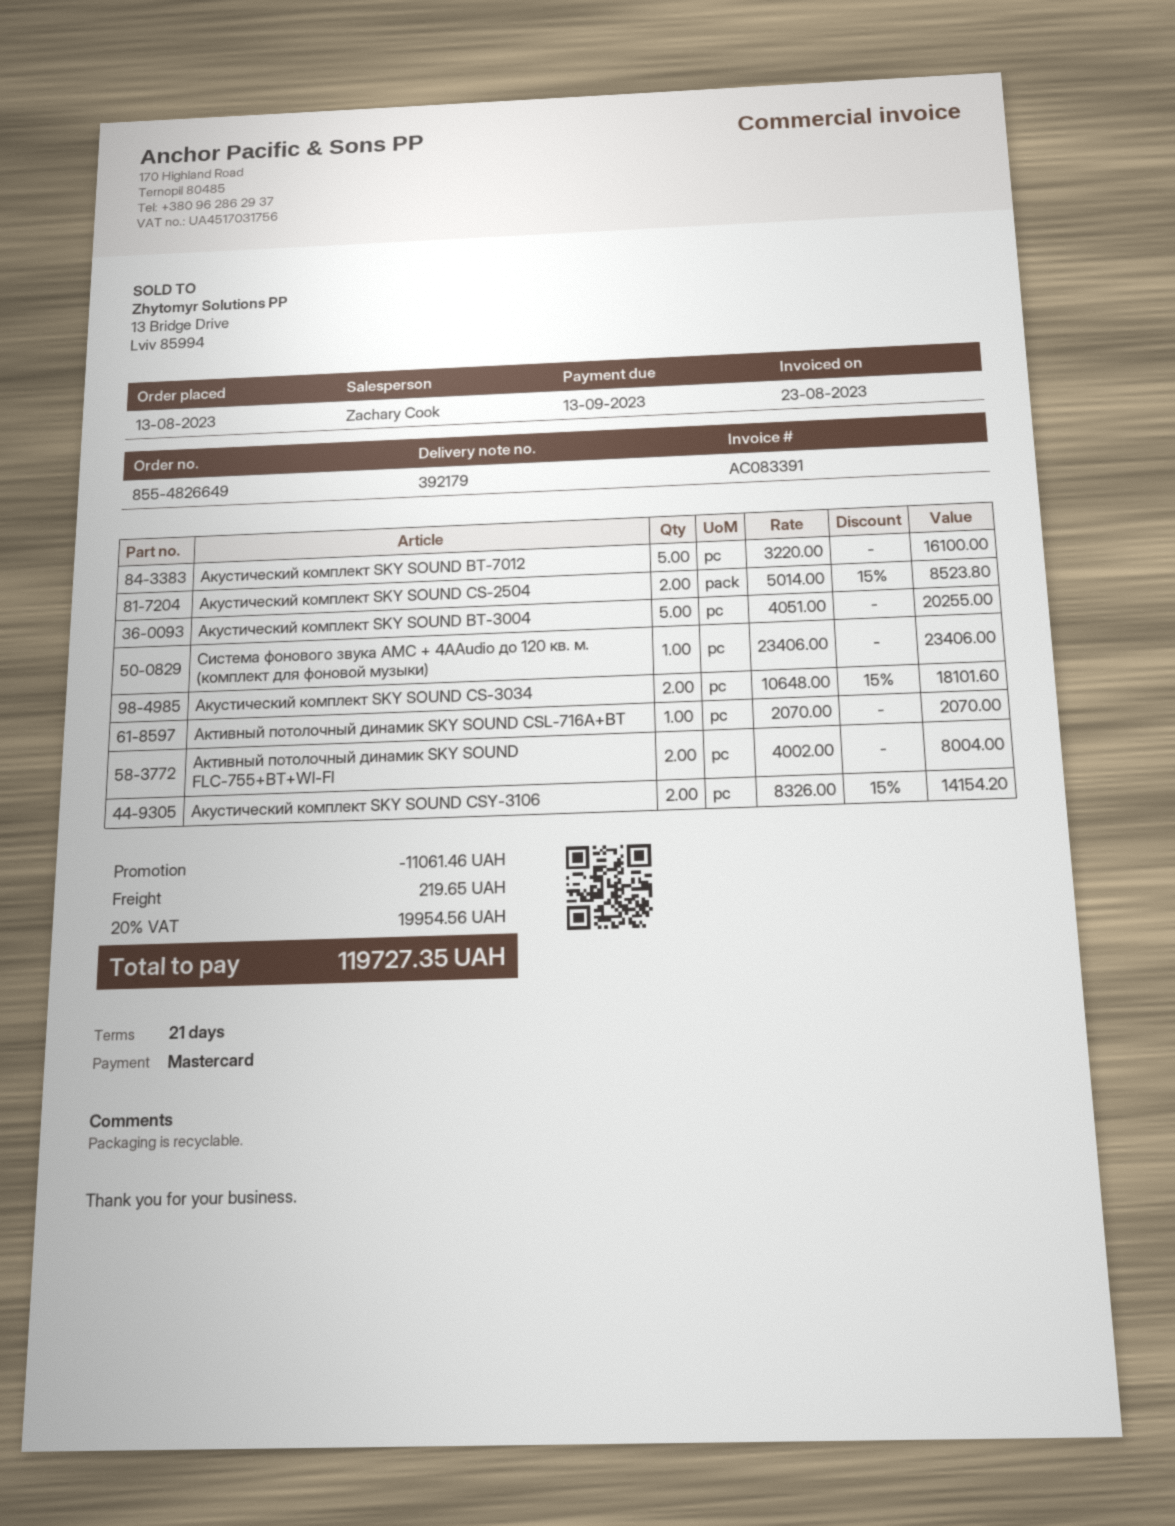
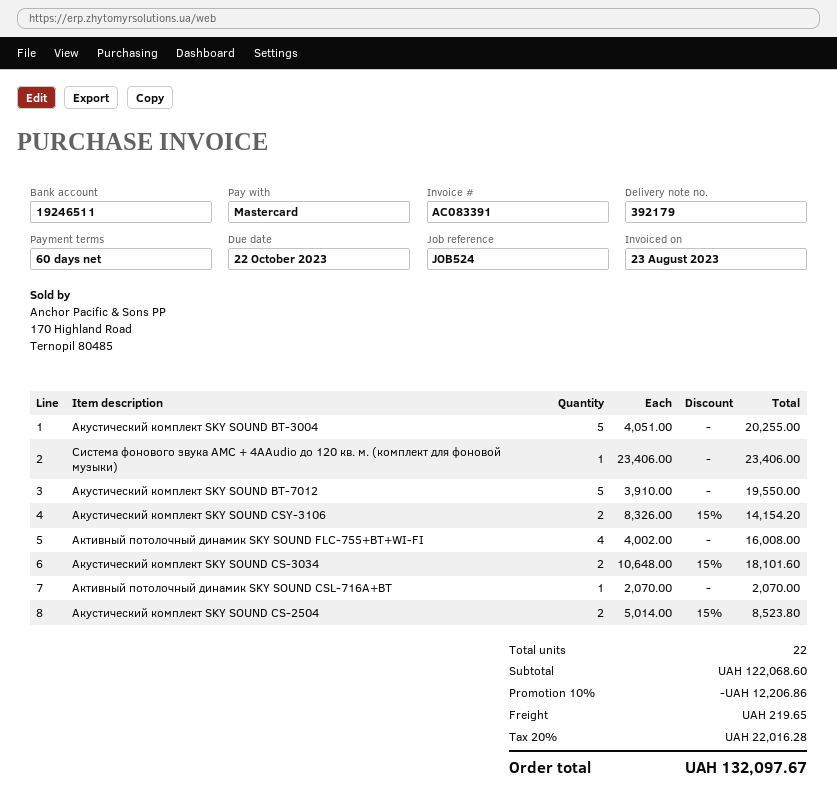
payment terms: 21 days -> 60 days
due date: 2023-09-13 -> 2023-10-22
Акустический комплект SKY SOUND BT-7012: 5 x 3220.00 = 16100.00 -> 5 x 3910.00 = 19550.00
Активный потолочный динамик SKY SOUND FLC-755+BT+WI-FI: 2 x 4002.00 = 8004.00 -> 4 x 4002.00 = 16008.00
discount: 11061.46 -> 12206.86
tax: 20% = 19954.56 -> 20% = 22016.28
total: 119727.35 -> 132097.67

